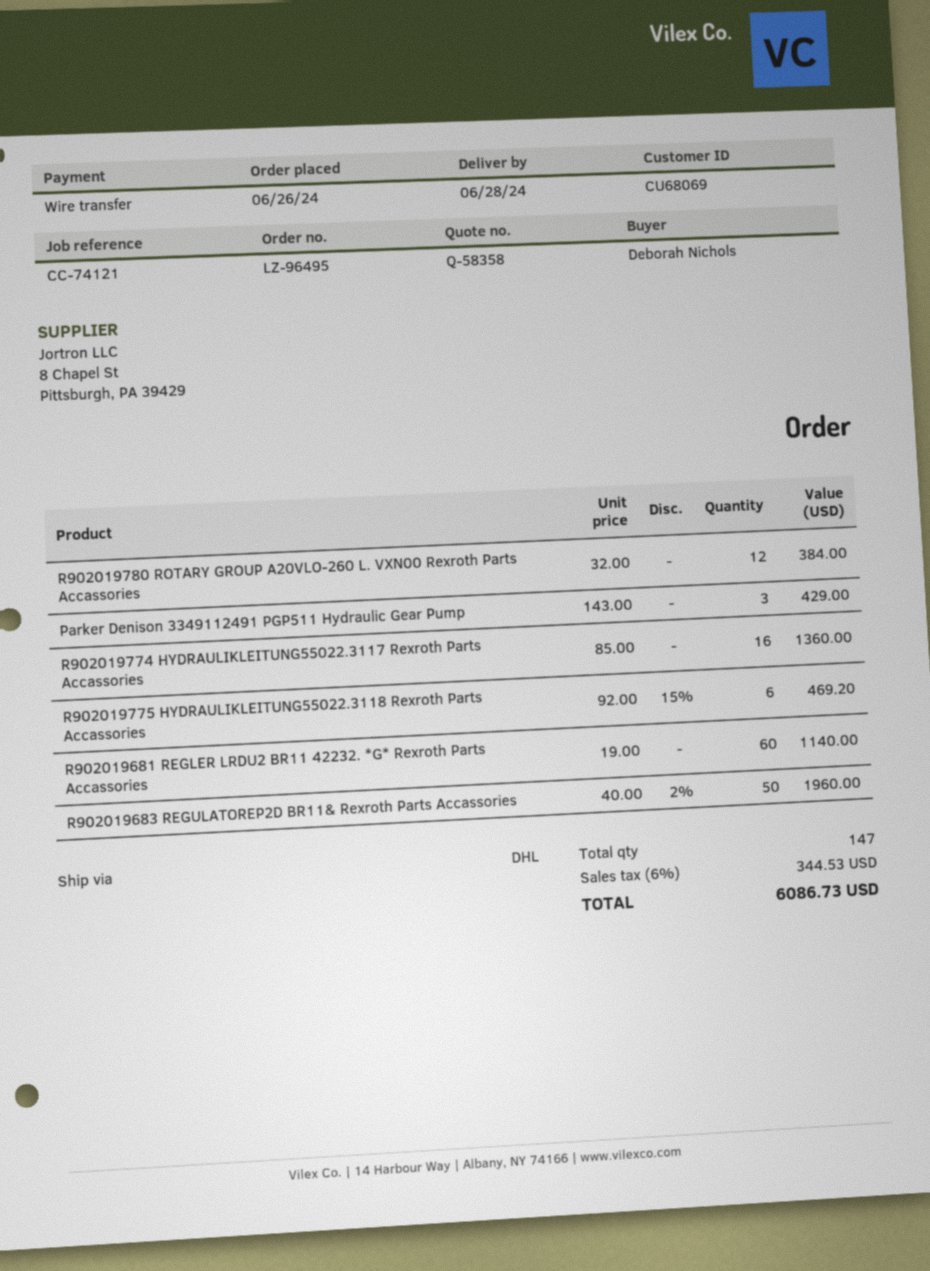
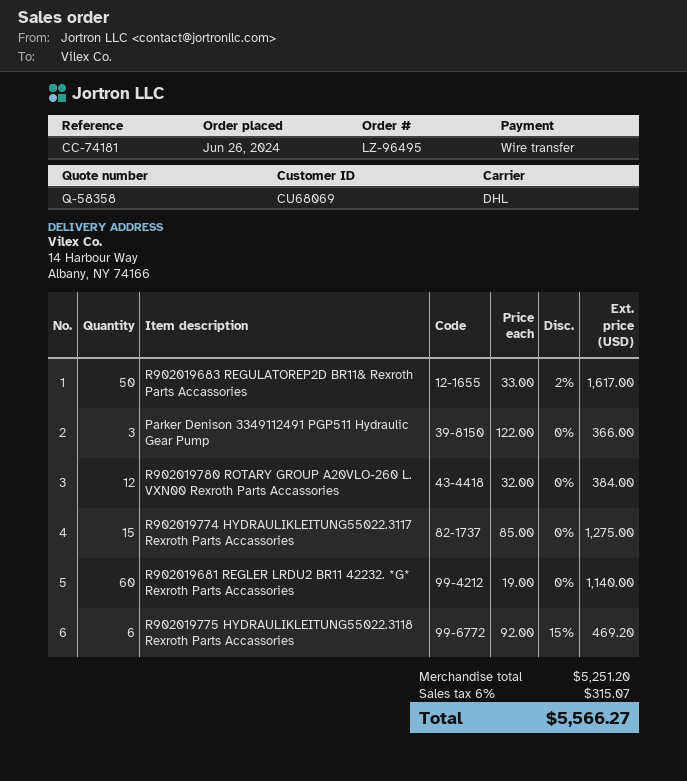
reference: CC-74121 -> CC-74181
Parker Denison 3349112491 PGP511 Hydraulic Gear Pump: 3 x 143.00 = 429.00 -> 3 x 122.00 = 366.00
R902019774 HYDRAULIKLEITUNG55022.3117 Rexroth Parts Accassories: 16 x 85.00 = 1360.00 -> 15 x 85.00 = 1275.00
R902019683 REGULATOREP2D BR11& Rexroth Parts Accassories: 50 x 40.00 - 2% = 1960.00 -> 50 x 33.00 - 2% = 1617.00
tax: 6% = 344.53 -> 6% = 315.07
total: 6086.73 -> 5566.27

